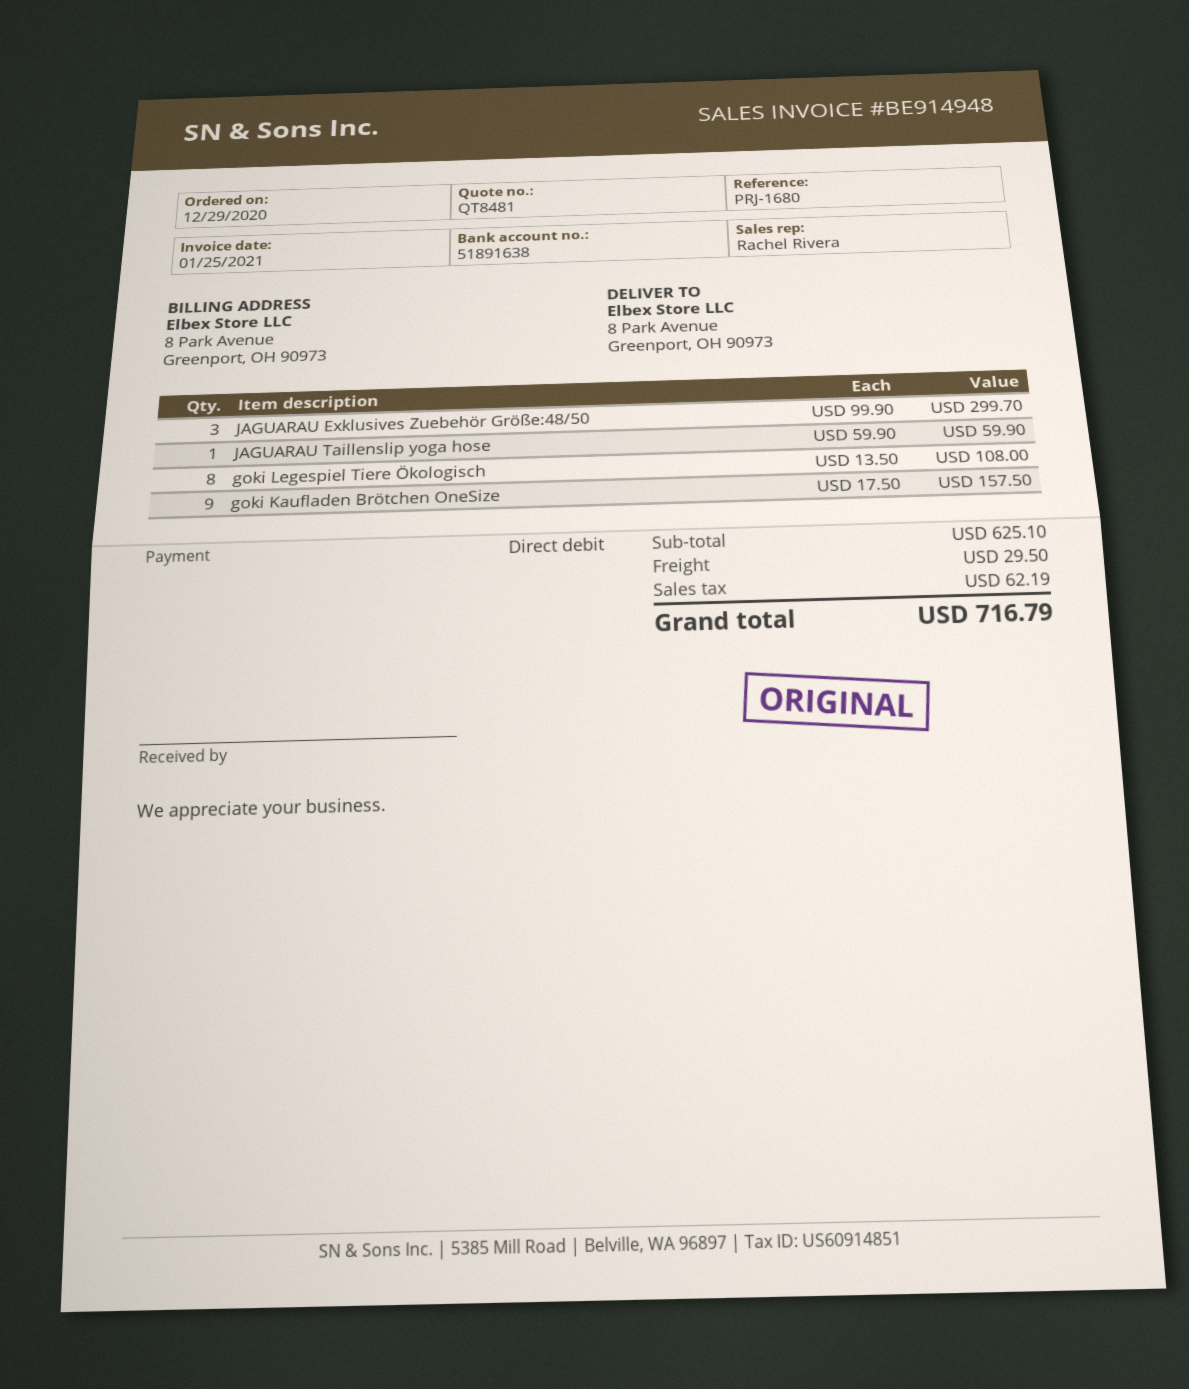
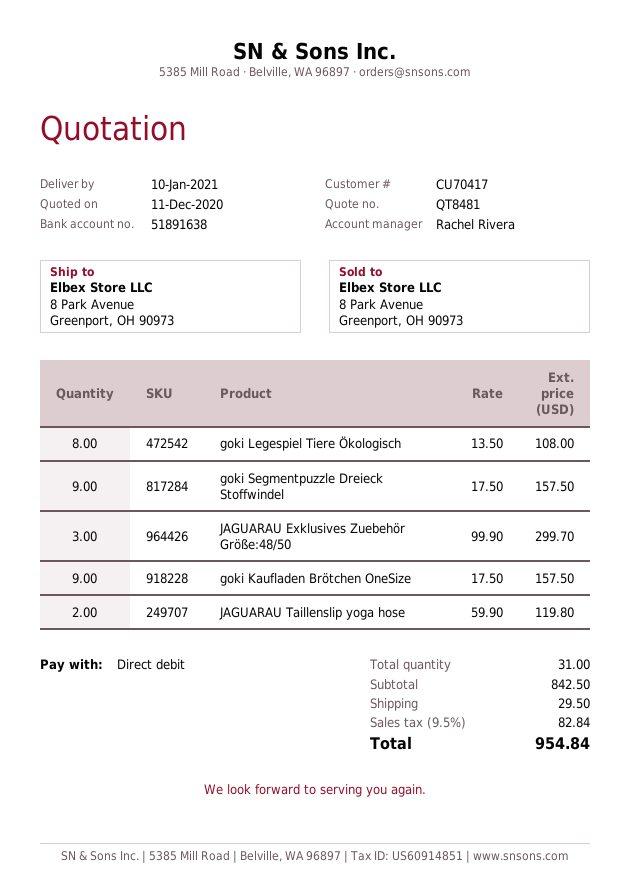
JAGUARAU Taillenslip yoga hose: 1 x 59.90 = 59.90 -> 2 x 59.90 = 119.80
goki Segmentpuzzle Dreieck Stoffwindel: none -> 9 x 17.50 = 157.50
subtotal: 625.10 -> 842.50
tax: 62.19 -> 82.84
total: 716.79 -> 954.84

